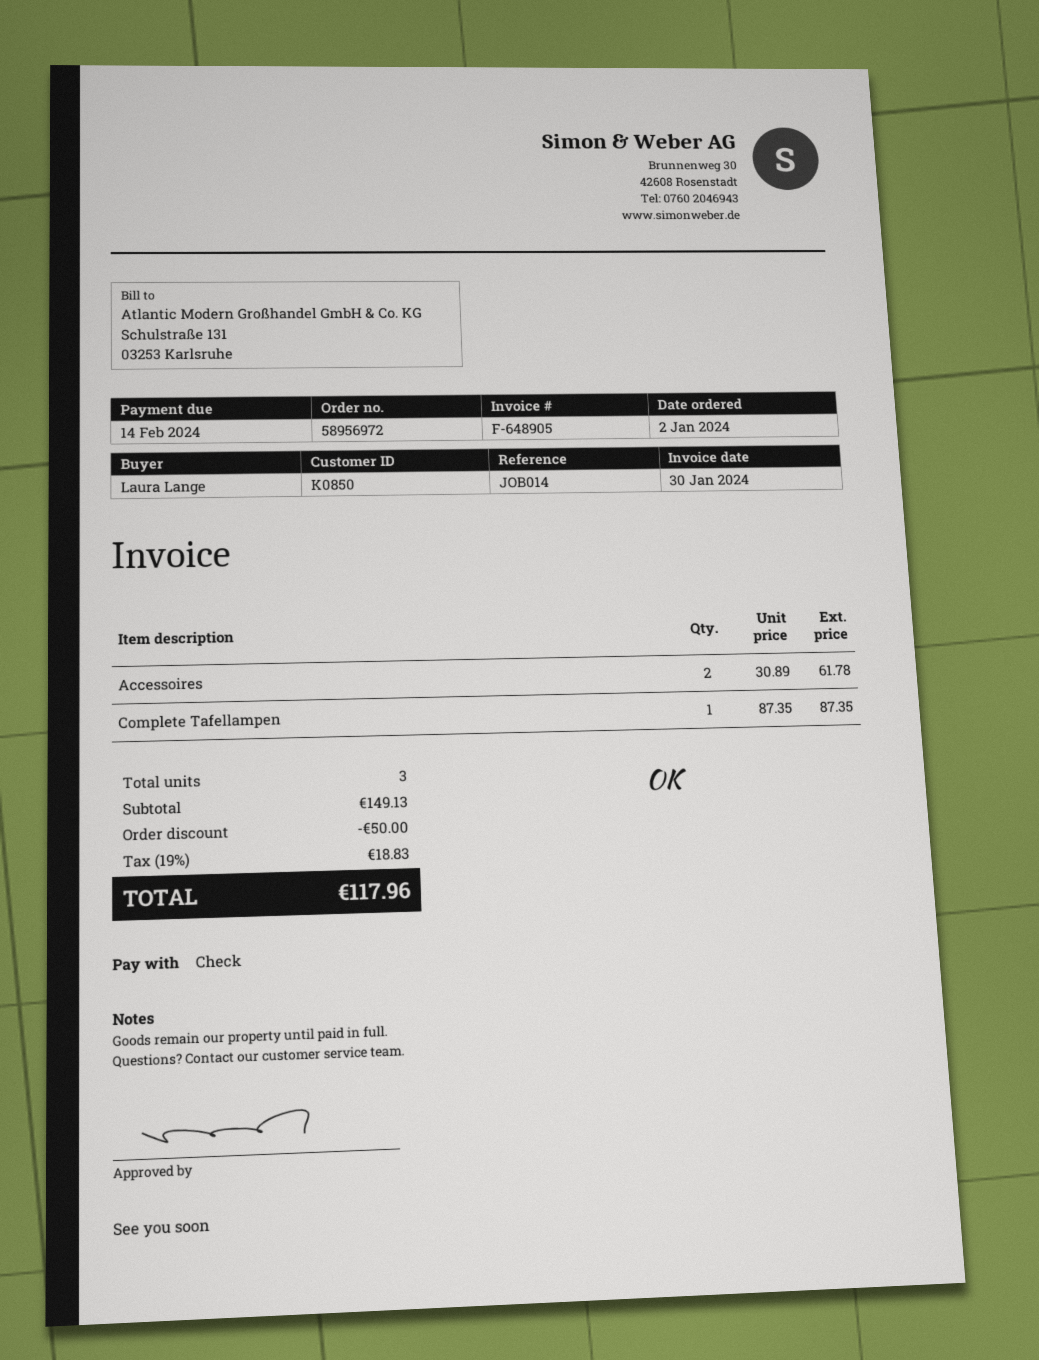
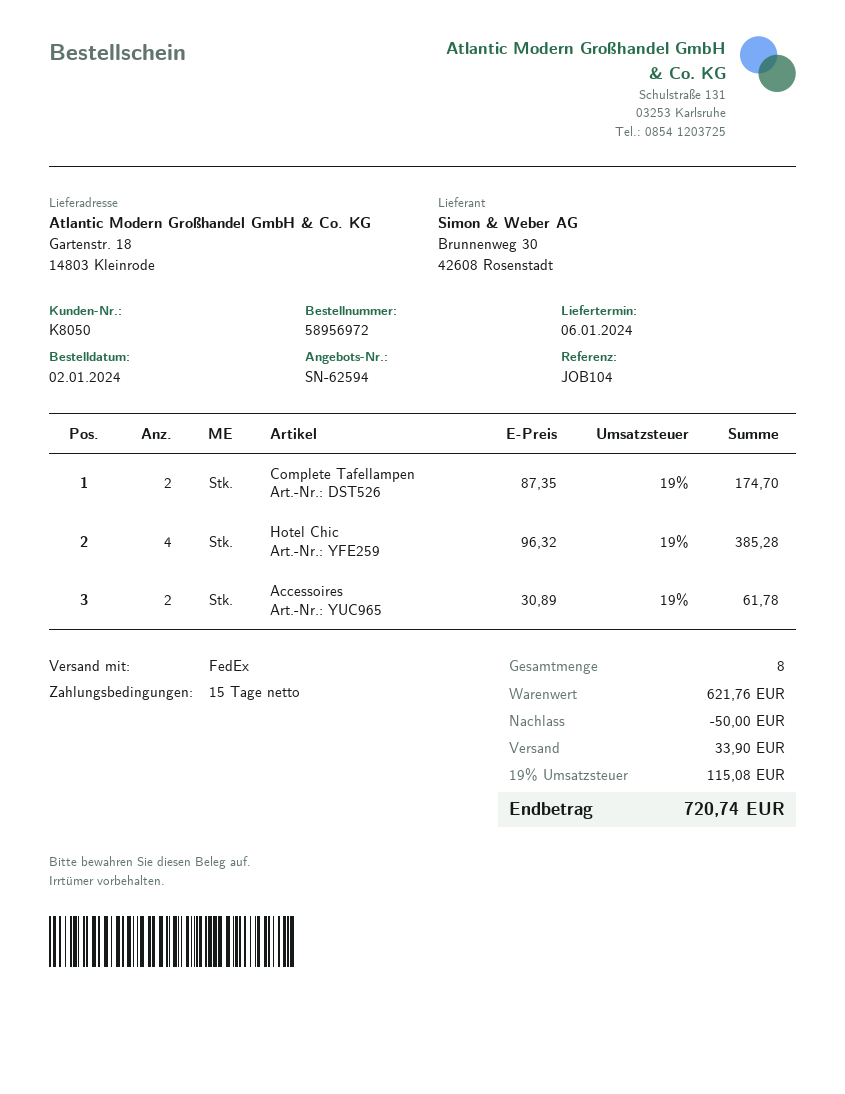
customer number: K0850 -> K8050
reference: JOB014 -> JOB104
Complete Tafellampen: 1 x 87.35 = 87.35 -> 2 x 87.35 = 174.70
Hotel Chic: none -> 4 x 96.32 = 385.28
total quantity: 3 -> 8
subtotal: 149.13 -> 621.76
shipping: none -> 33.90
tax: 19% = 18.83 -> 19% = 115.08
total: 117.96 -> 720.74

